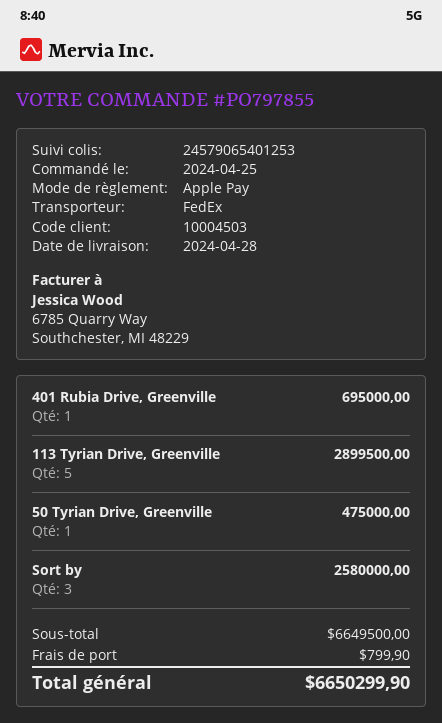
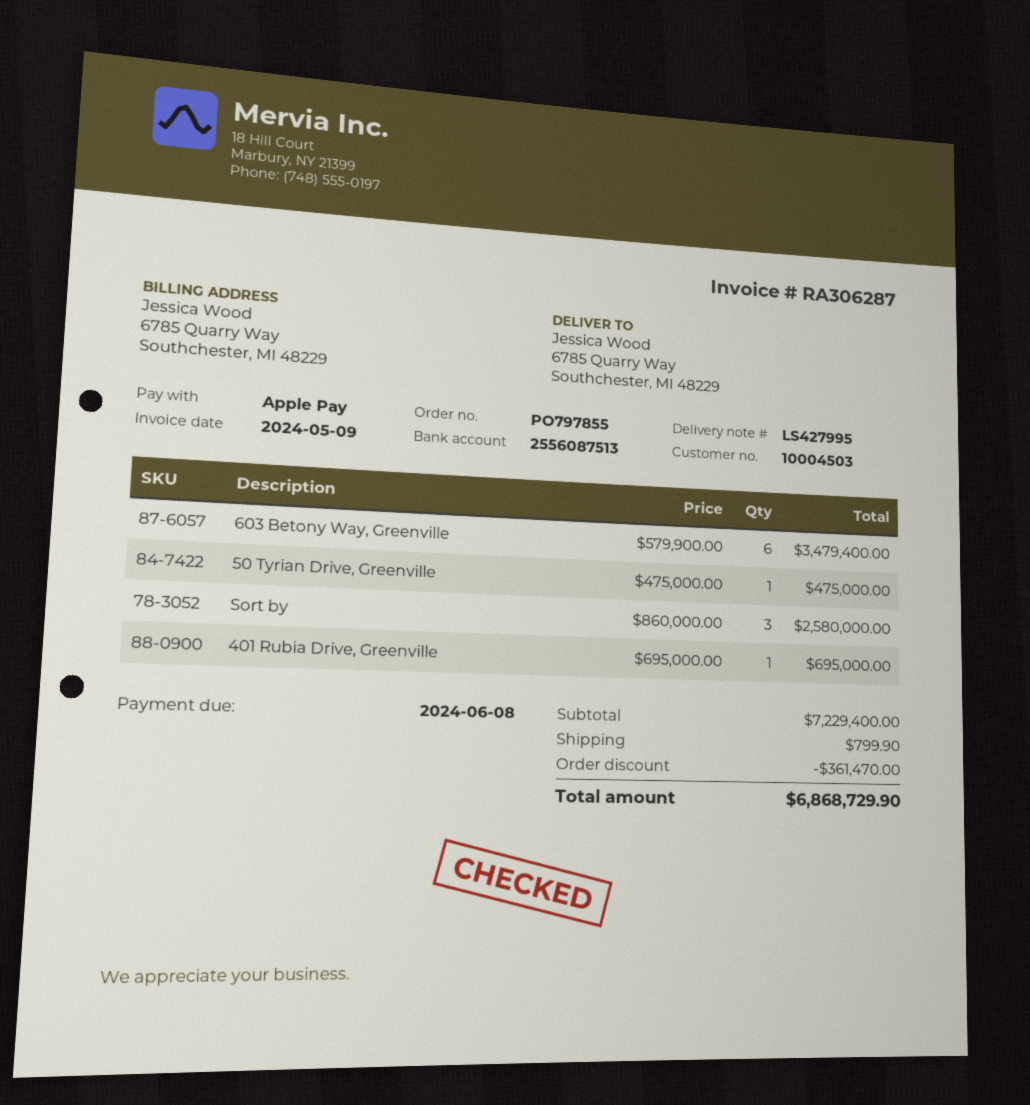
113 Tyrian Drive, Greenville: 5 for 2899500.00 -> none
603 Betony Way, Greenville: none -> 6 for 3479400.00
subtotal: 6649500.00 -> 7229400.00
discount: none -> 361470.00
total: 6650299.90 -> 6868729.90

